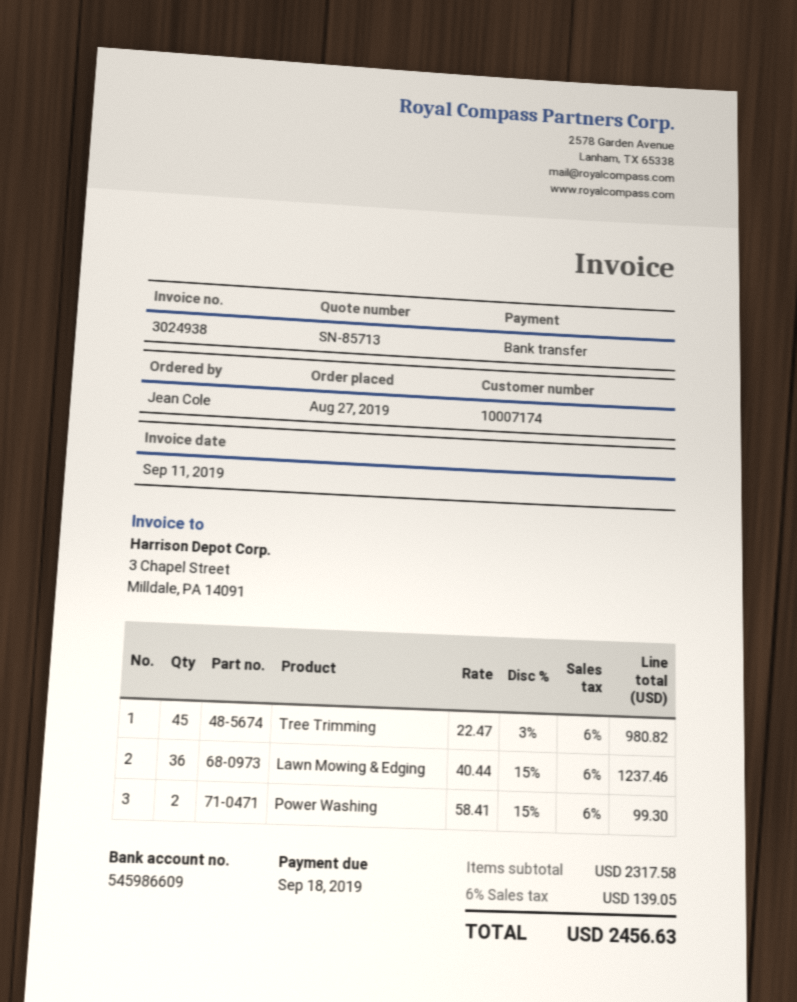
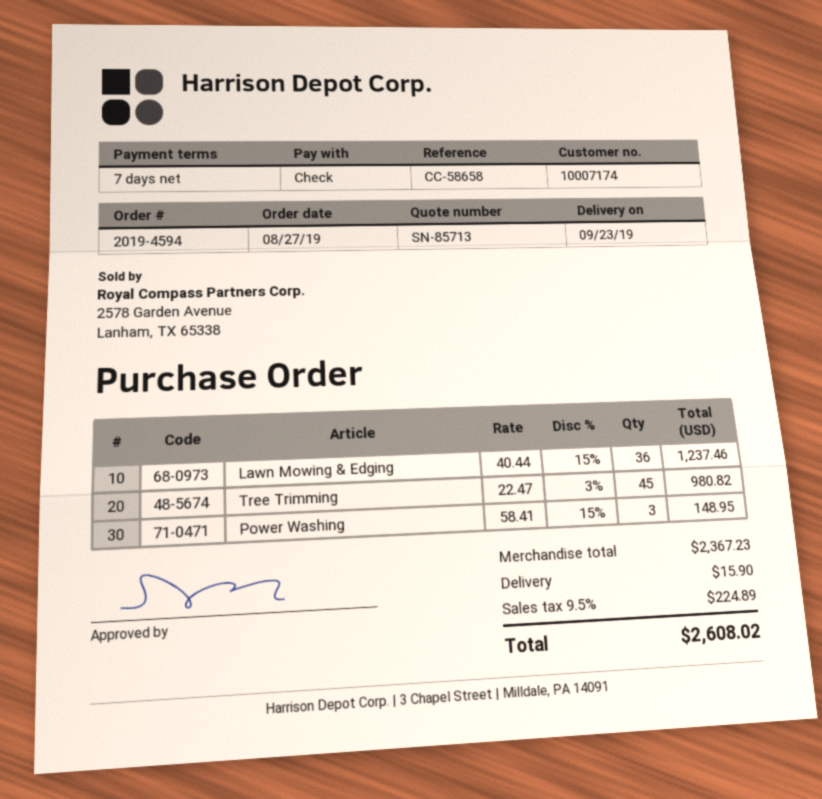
payment method: bank transfer -> cheque
Power Washing: 2 x 58.41 - 15% = 99.30 -> 3 x 58.41 - 15% = 148.95
subtotal: 2317.58 -> 2367.23
shipping: none -> 15.90
tax: 6% = 139.05 -> 9.5% = 224.89
total: 2456.63 -> 2608.02

